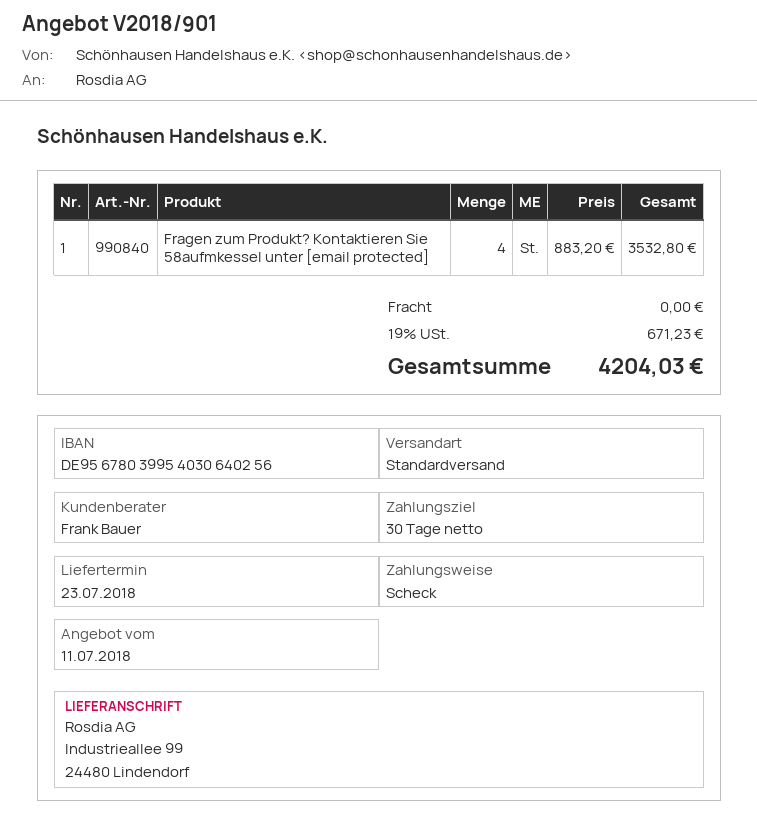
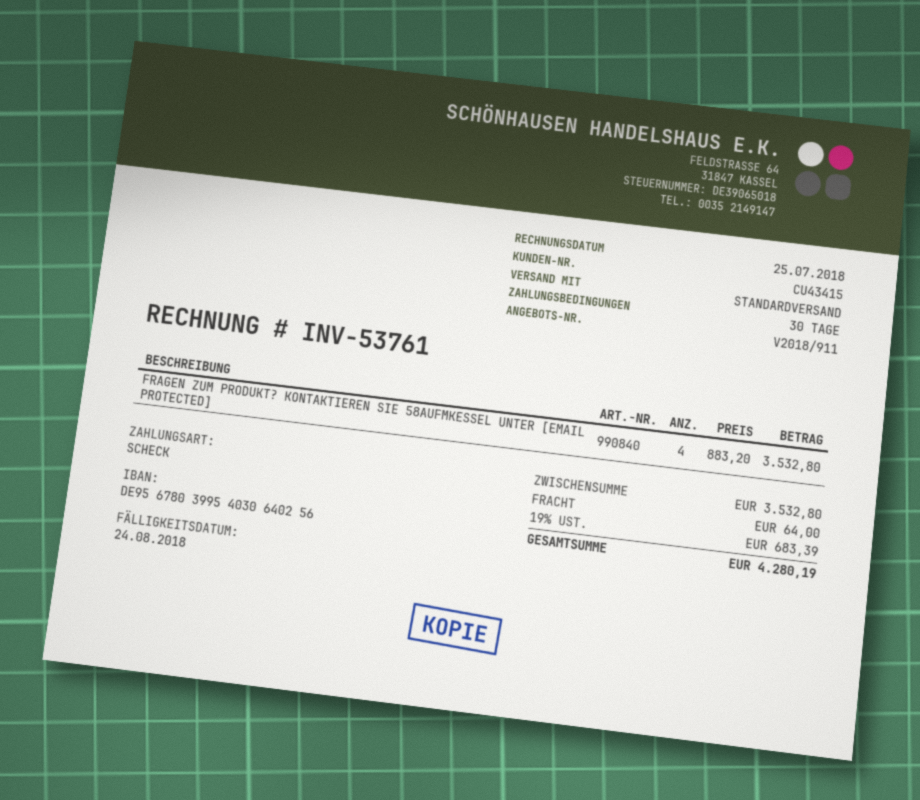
quote number: V2018/901 -> V2018/911
shipping: 0.00 -> 64.00
tax: 19% = 671.23 -> 19% = 683.39
total: 4204.03 -> 4280.19

